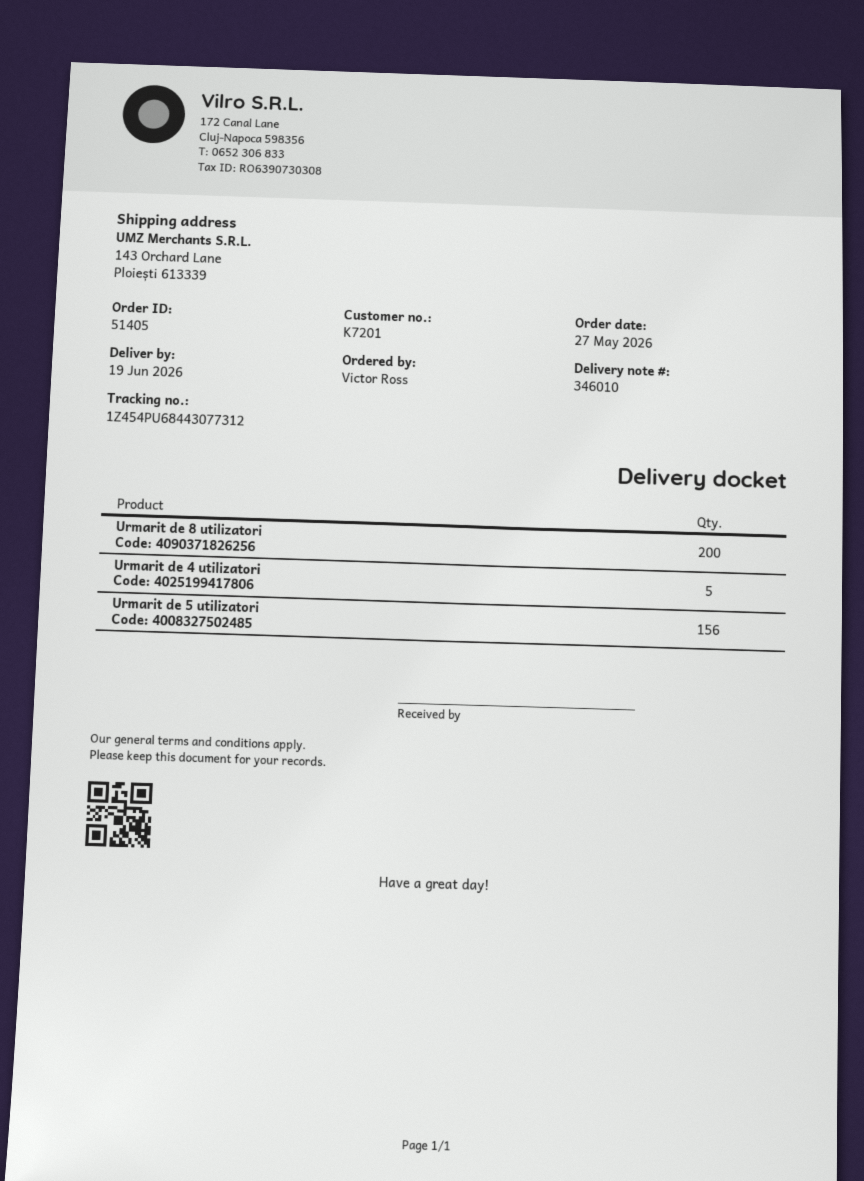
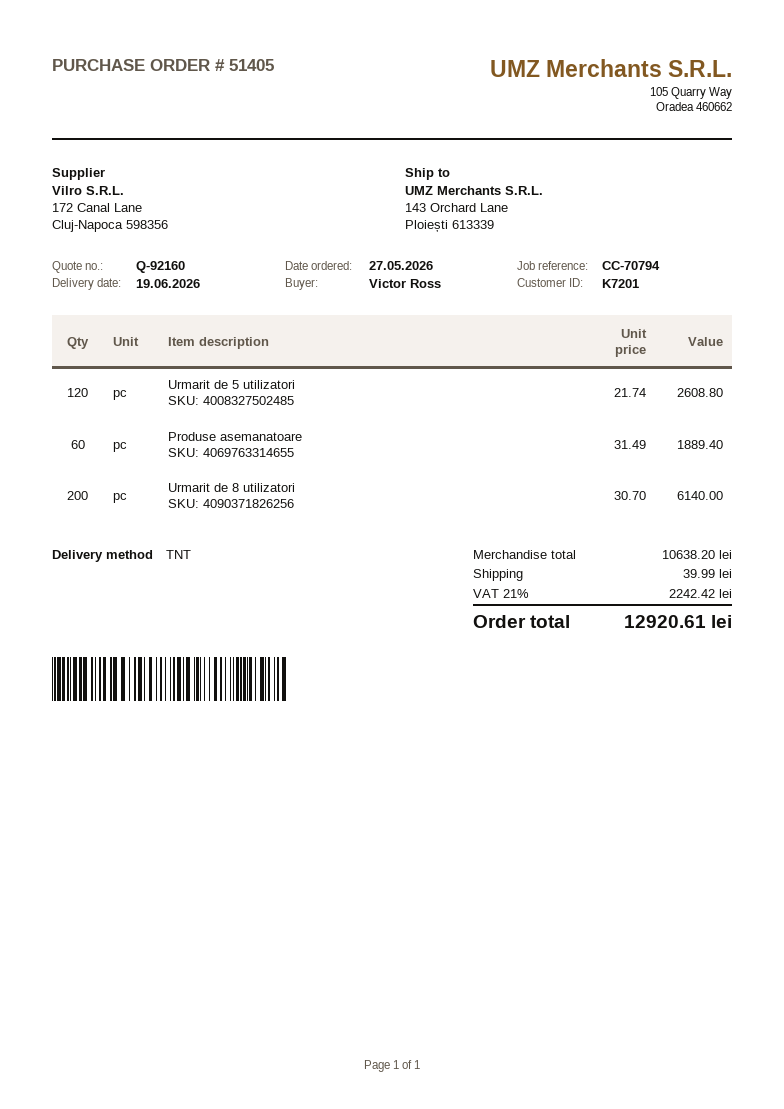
Urmarit de 4 utilizatori: 5 -> none
Urmarit de 5 utilizatori: 156 -> 120
Produse asemanatoare: none -> 60

